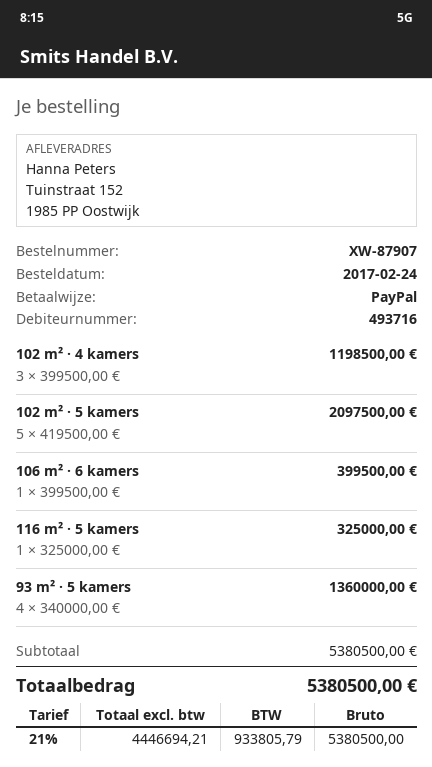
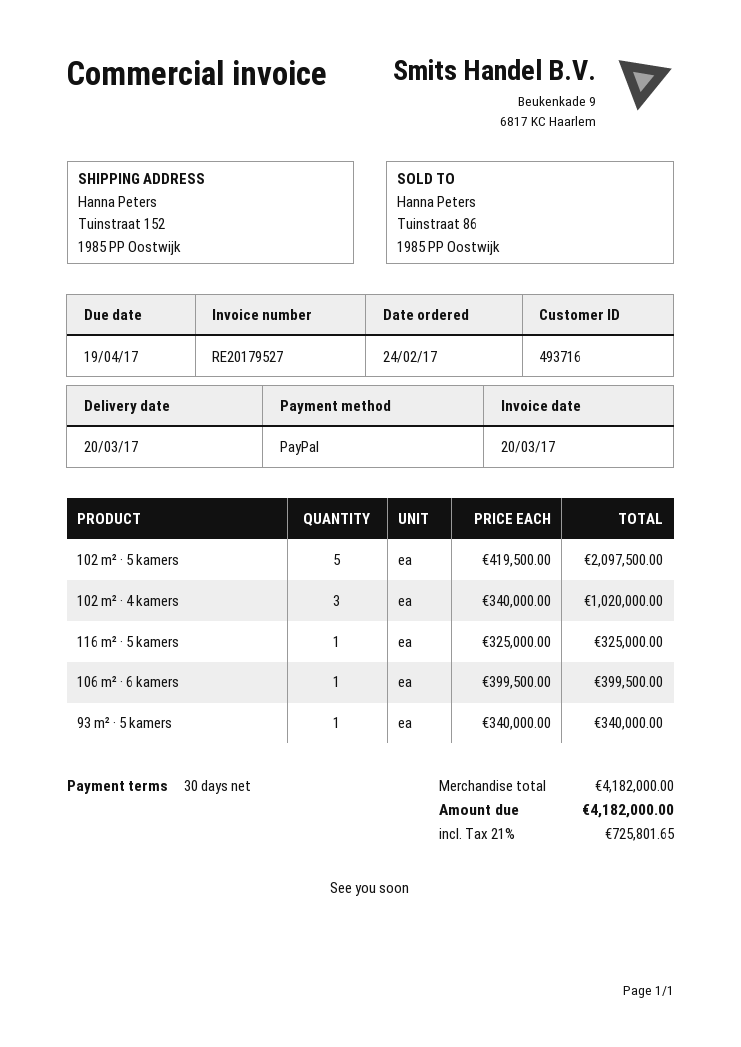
102 m² · 4 kamers: 3 x 399500.00 = 1198500.00 -> 3 x 340000.00 = 1020000.00
93 m² · 5 kamers: 4 x 340000.00 = 1360000.00 -> 1 x 340000.00 = 340000.00
subtotal: 5380500.00 -> 4182000.00
tax: 21% = 933805.79 -> 21% = 725801.65
total: 5380500.00 -> 4182000.00

